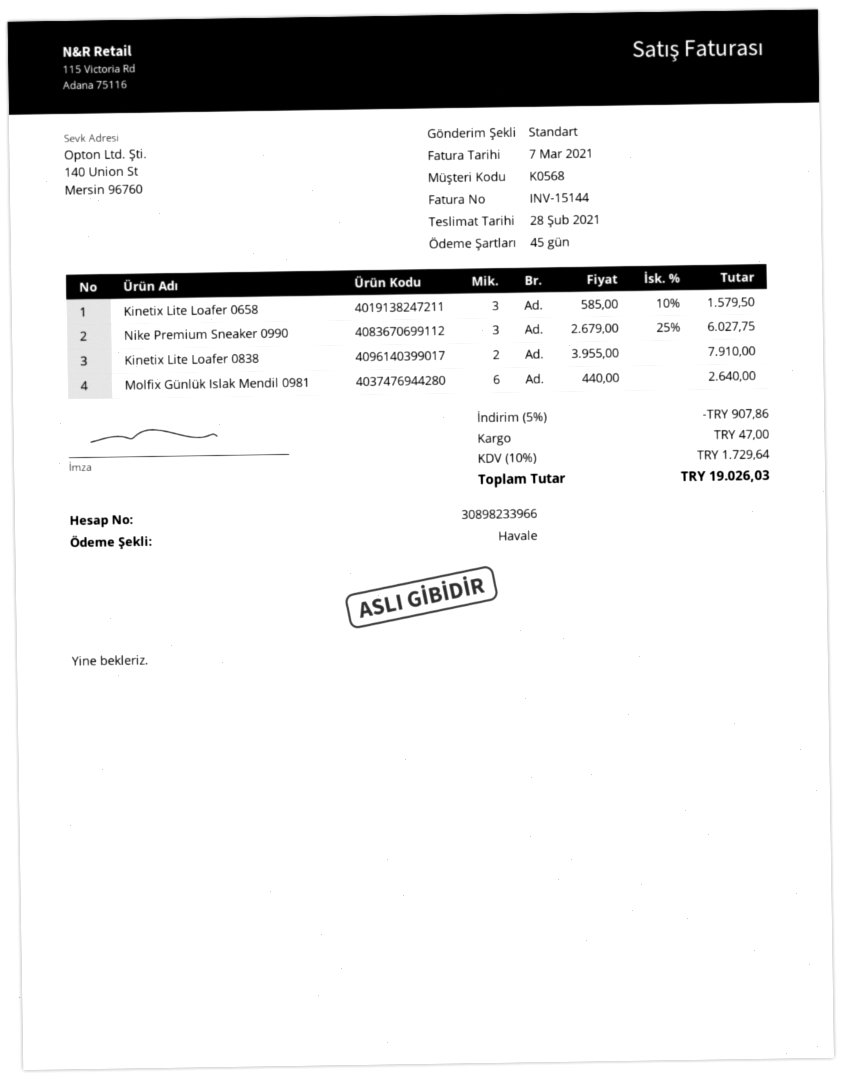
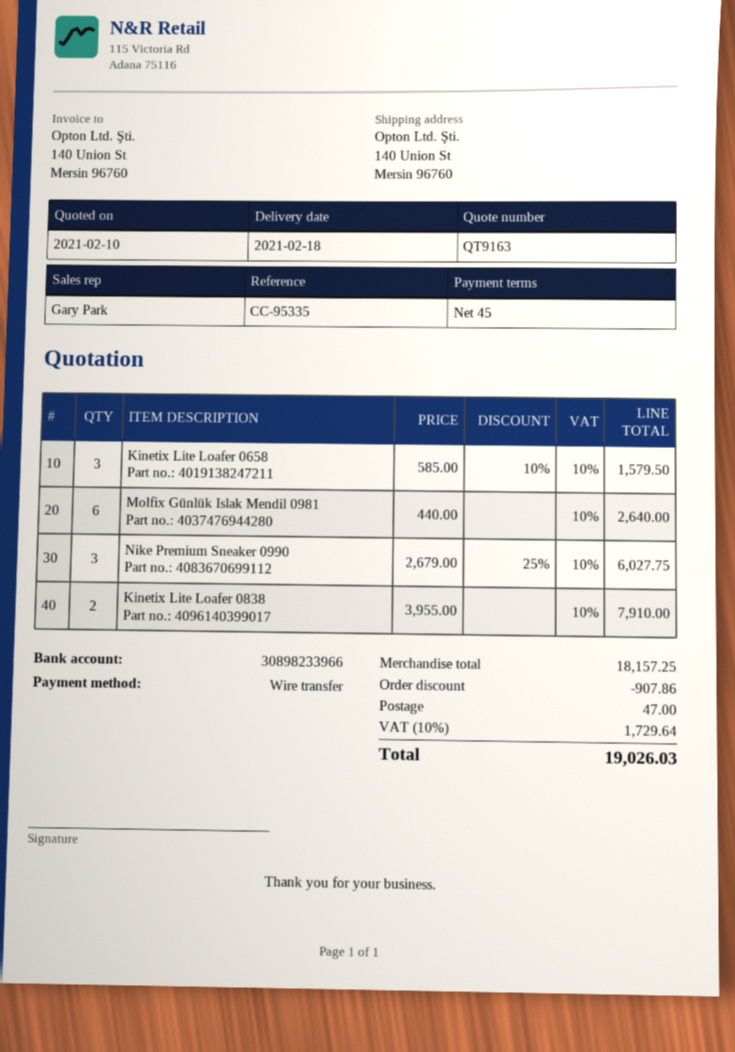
delivery date: 2021-02-28 -> 2021-02-18

